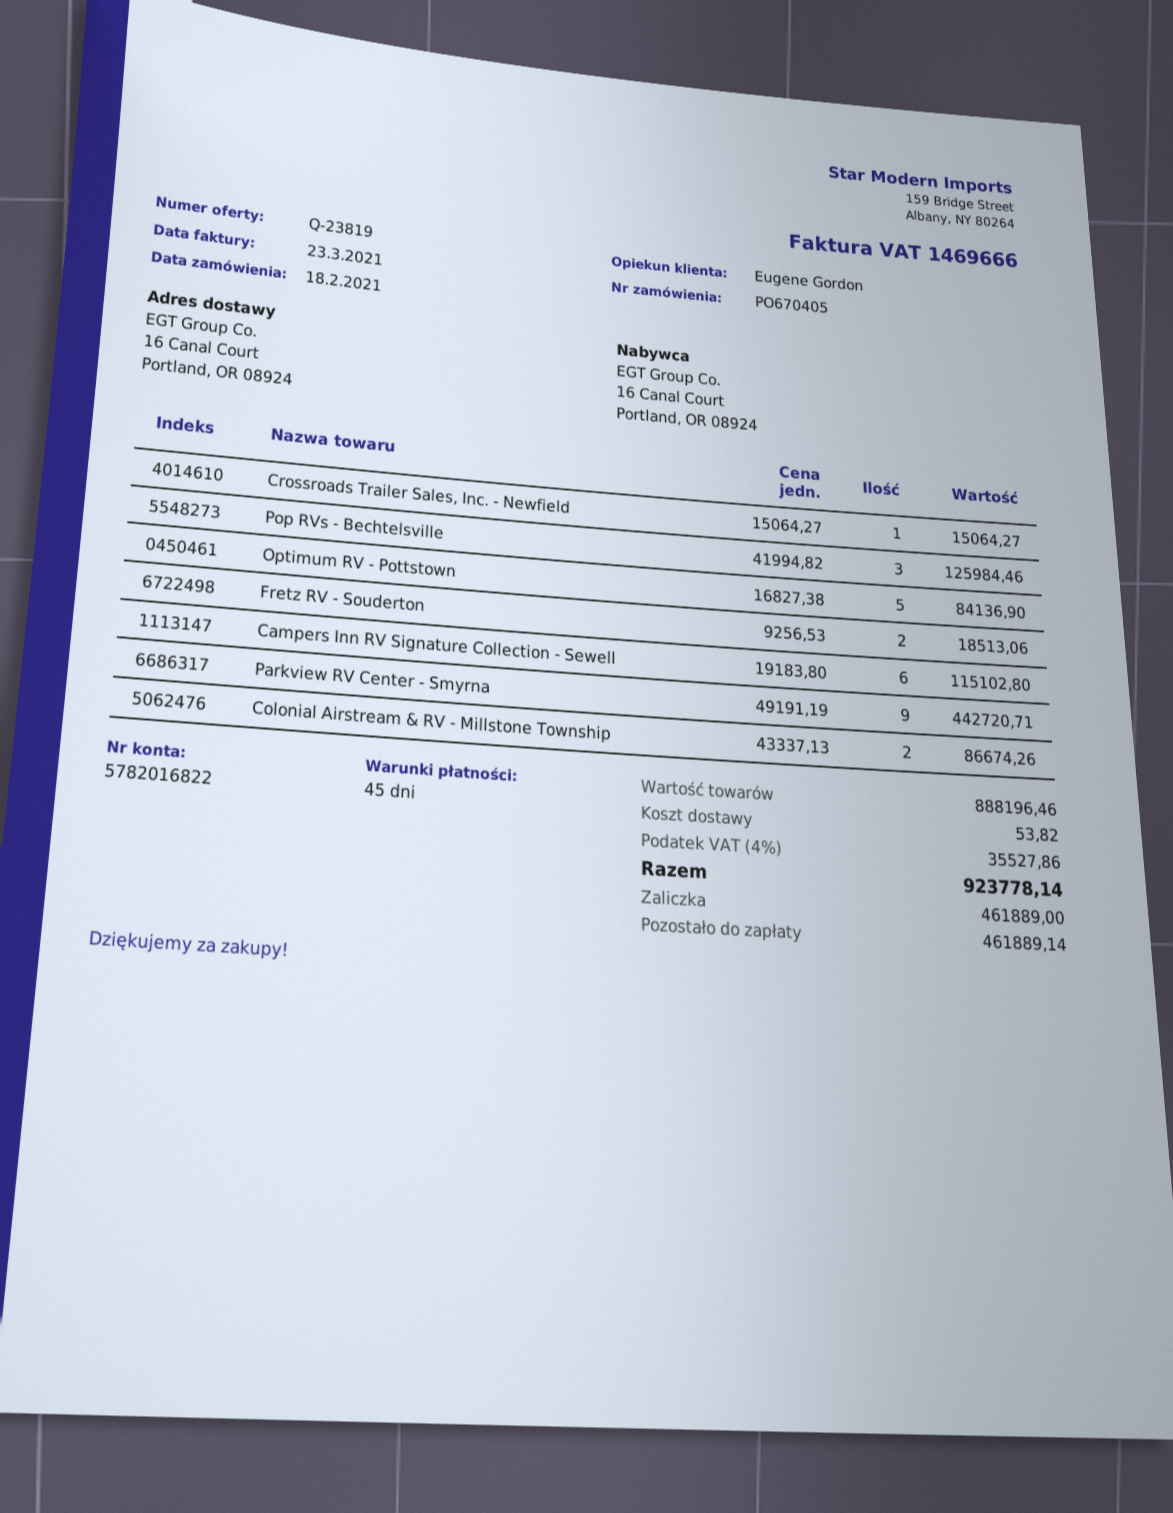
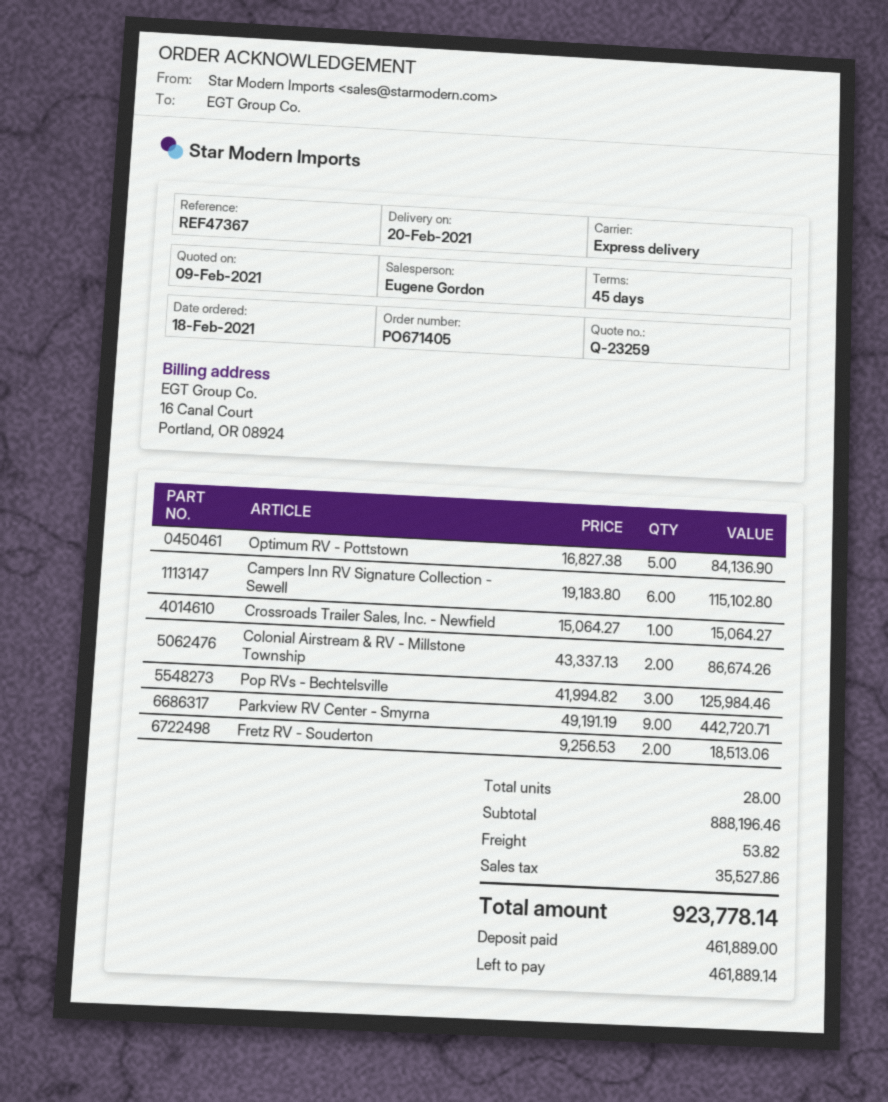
quote number: Q-23819 -> Q-23259
order number: PO670405 -> PO671405

